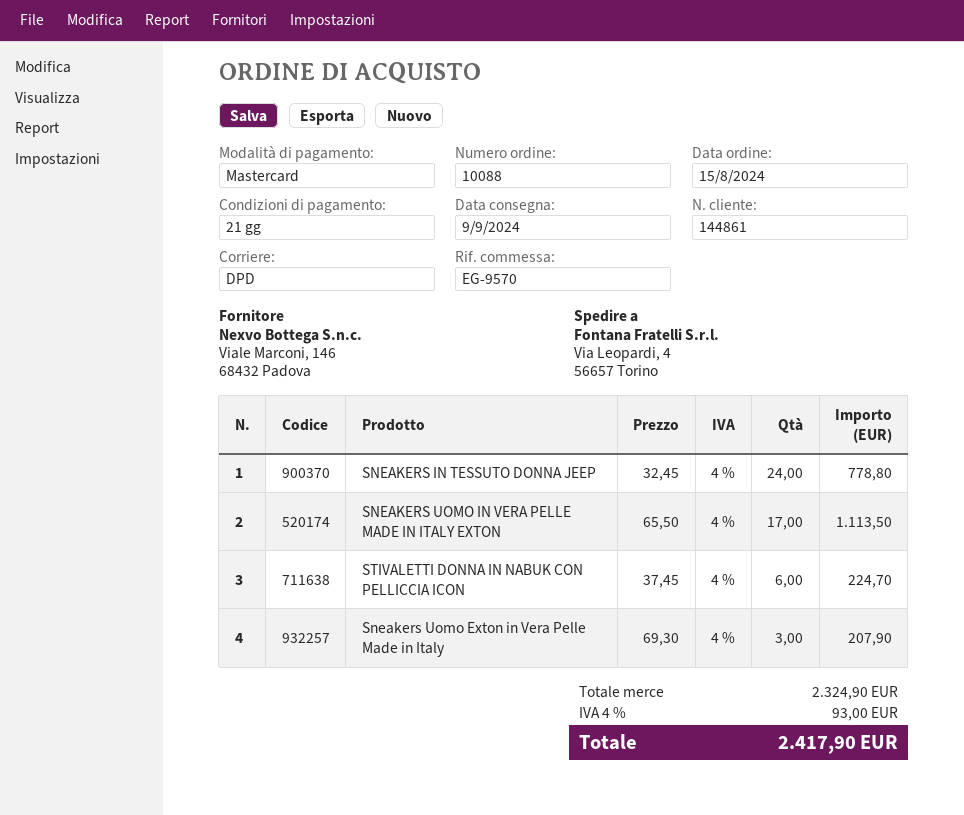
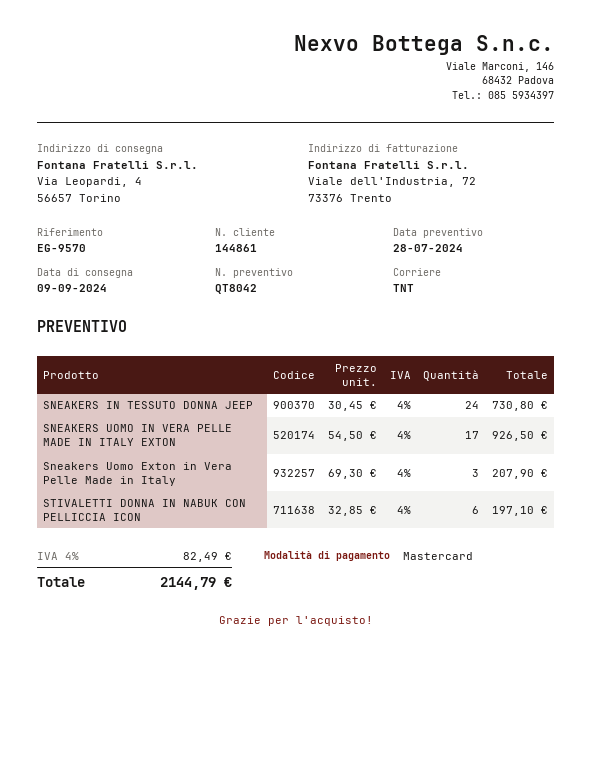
shipping method: DPD -> TNT
SNEAKERS IN TESSUTO DONNA JEEP: 24 x 32.45 = 778.80 -> 24 x 30.45 = 730.80
SNEAKERS UOMO IN VERA PELLE MADE IN ITALY EXTON: 17 x 65.50 = 1113.50 -> 17 x 54.50 = 926.50
STIVALETTI DONNA IN NABUK CON PELLICCIA ICON: 6 x 37.45 = 224.70 -> 6 x 32.85 = 197.10
tax: 4% = 93.00 -> 4% = 82.49
total: 2417.90 -> 2144.79

